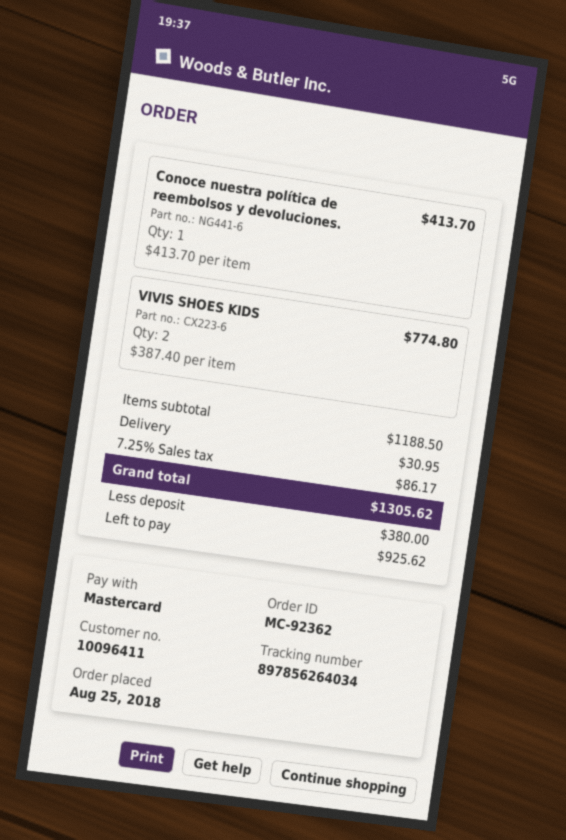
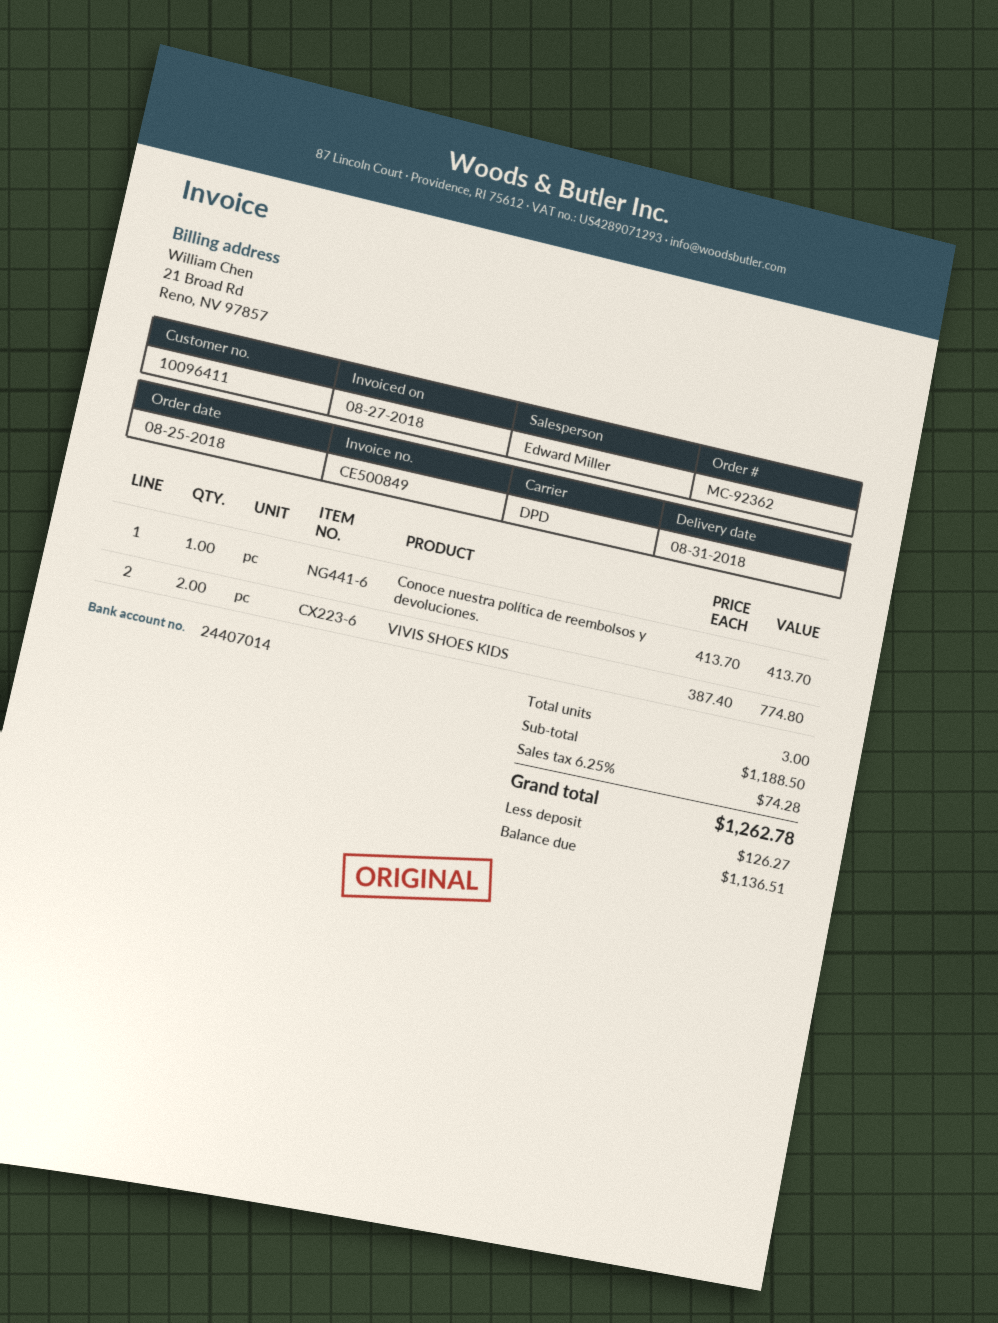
shipping: 30.95 -> none
tax: 7.25% = 86.17 -> 6.25% = 74.28
total: 1305.62 -> 1262.78
deposit: 380.00 -> 126.27
balance: 925.62 -> 1136.51

